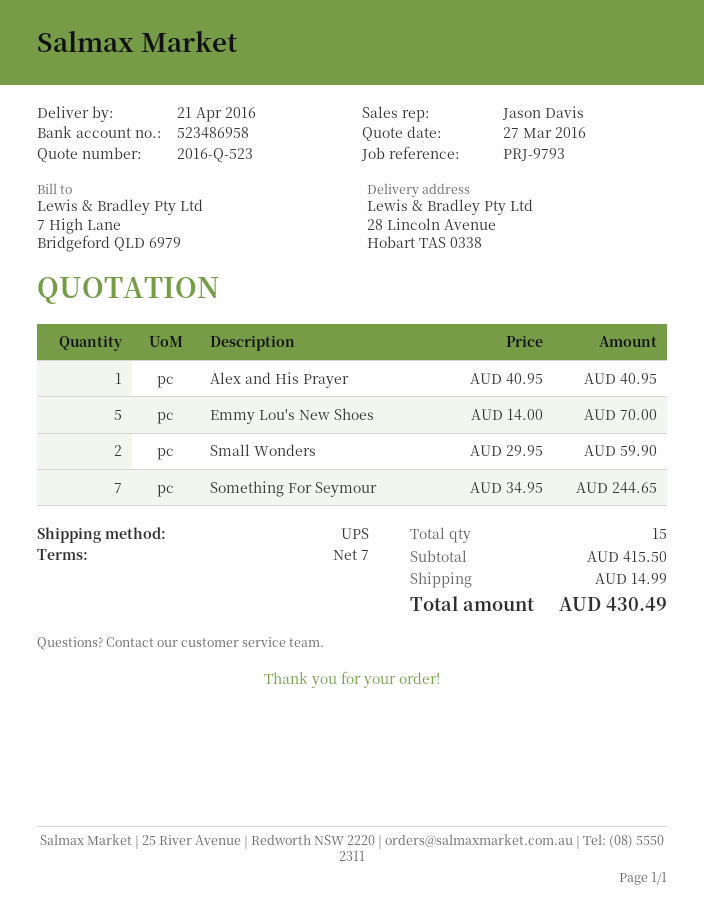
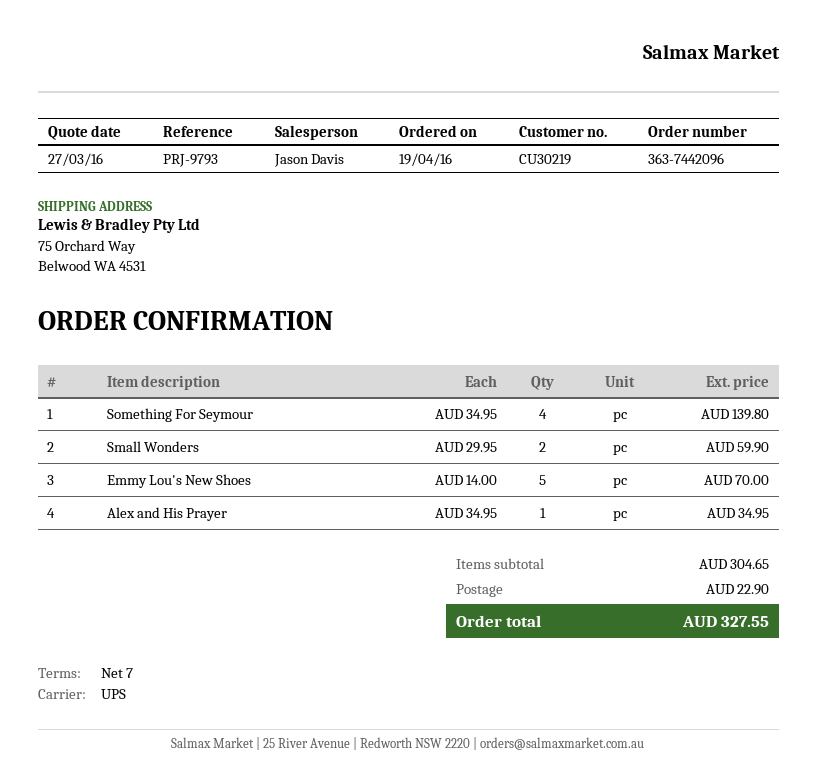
ship to: 28 Lincoln Avenue, Hobart TAS 0338 -> 75 Orchard Way, Belwood WA 4531
Alex and His Prayer: 1 x 40.95 = 40.95 -> 1 x 34.95 = 34.95
Something For Seymour: 7 x 34.95 = 244.65 -> 4 x 34.95 = 139.80
subtotal: 415.50 -> 304.65
shipping: 14.99 -> 22.90
total: 430.49 -> 327.55

